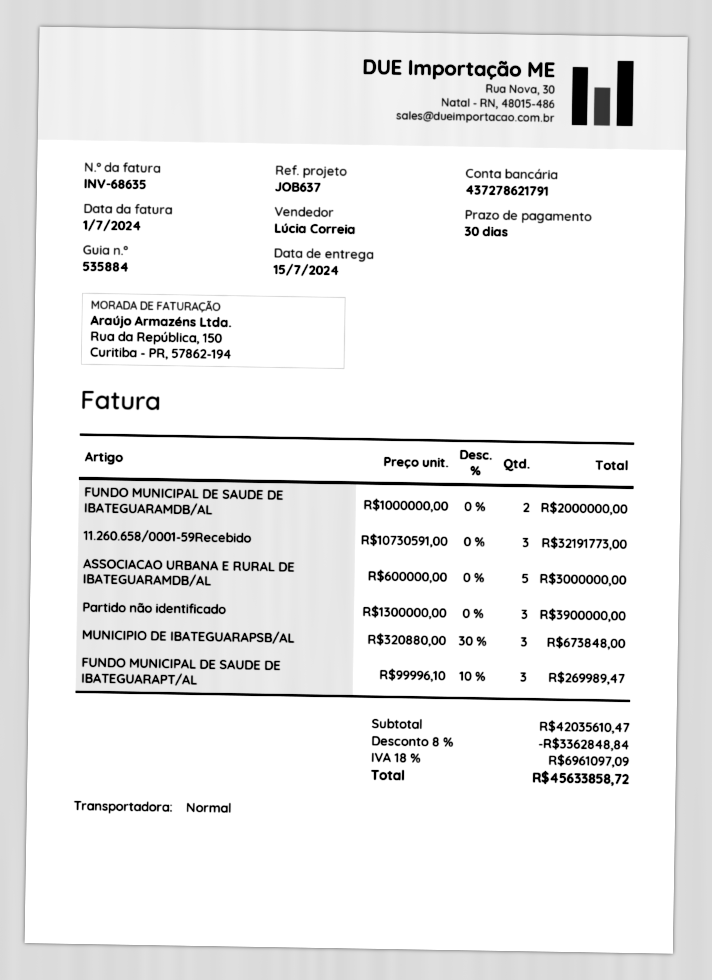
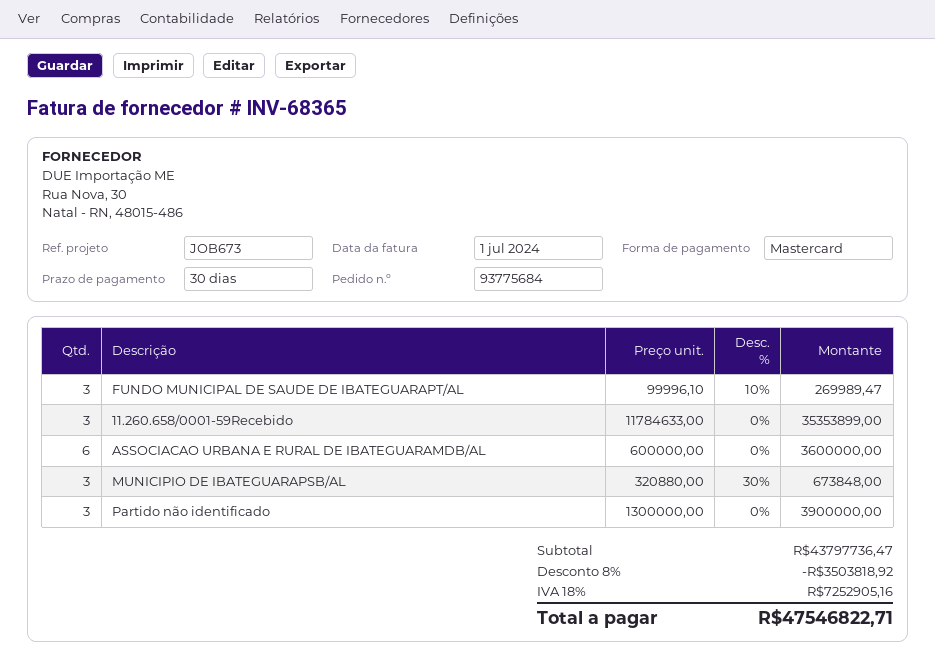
invoice number: INV-68635 -> INV-68365
reference: JOB637 -> JOB673
FUNDO MUNICIPAL DE SAUDE DE IBATEGUARAMDB/AL: 2 x 1000000.00 = 2000000.00 -> none
11.260.658/0001-59Recebido: 3 x 10730591.00 = 32191773.00 -> 3 x 11784633.00 = 35353899.00
ASSOCIACAO URBANA E RURAL DE IBATEGUARAMDB/AL: 5 x 600000.00 = 3000000.00 -> 6 x 600000.00 = 3600000.00
subtotal: 42035610.47 -> 43797736.47
discount: 8% = 3362848.84 -> 8% = 3503818.92
tax: 18% = 6961097.09 -> 18% = 7252905.16
total: 45633858.72 -> 47546822.71

